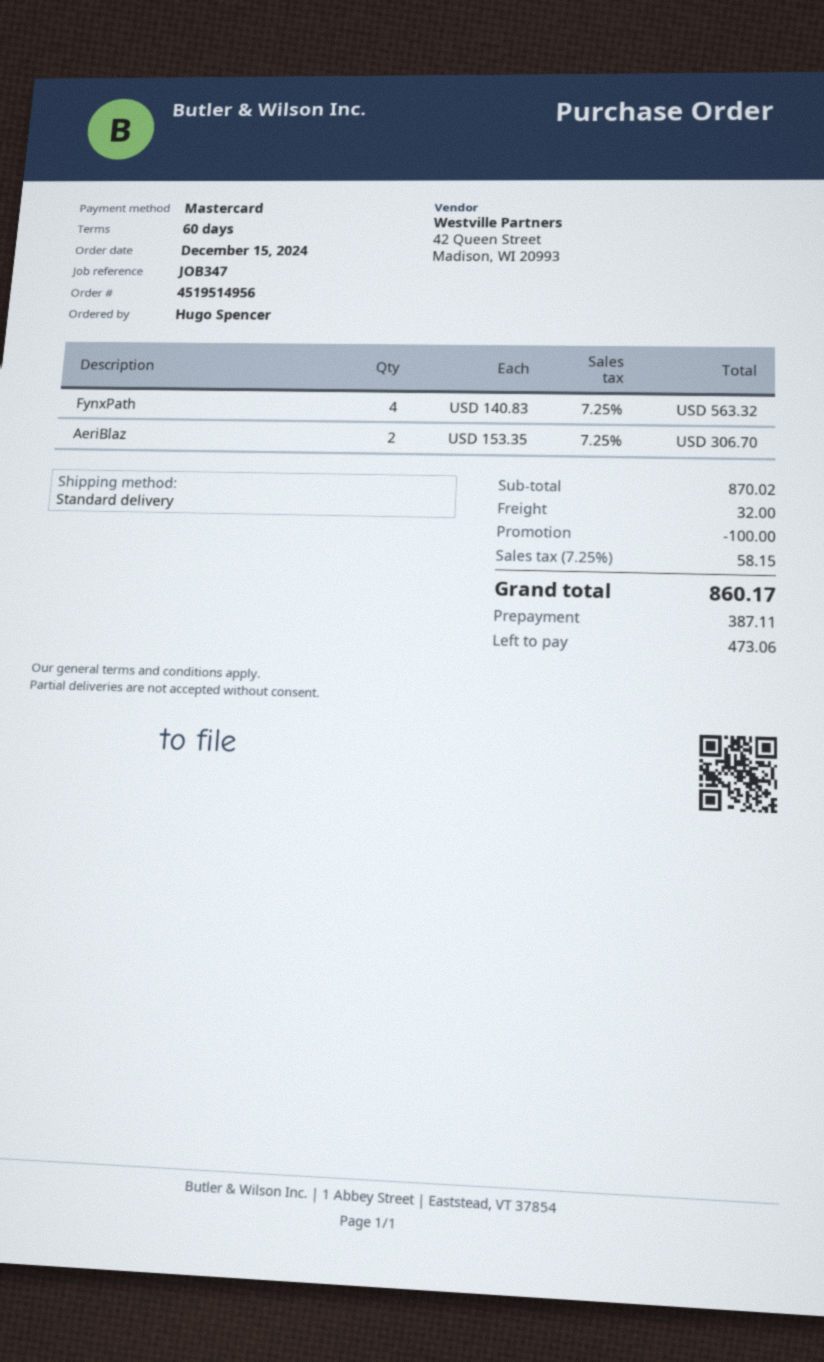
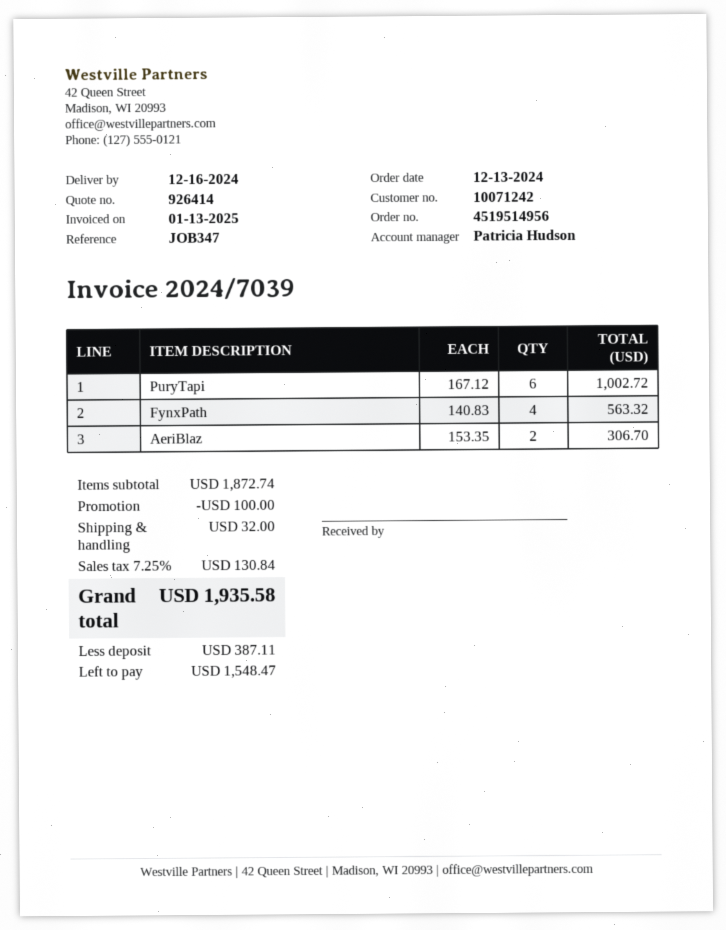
order date: 2024-12-15 -> 2024-12-13
PuryTapi: none -> 6 x 167.12 = 1002.72
subtotal: 870.02 -> 1872.74
tax: 7.25% = 58.15 -> 7.25% = 130.84
total: 860.17 -> 1935.58
balance: 473.06 -> 1548.47

